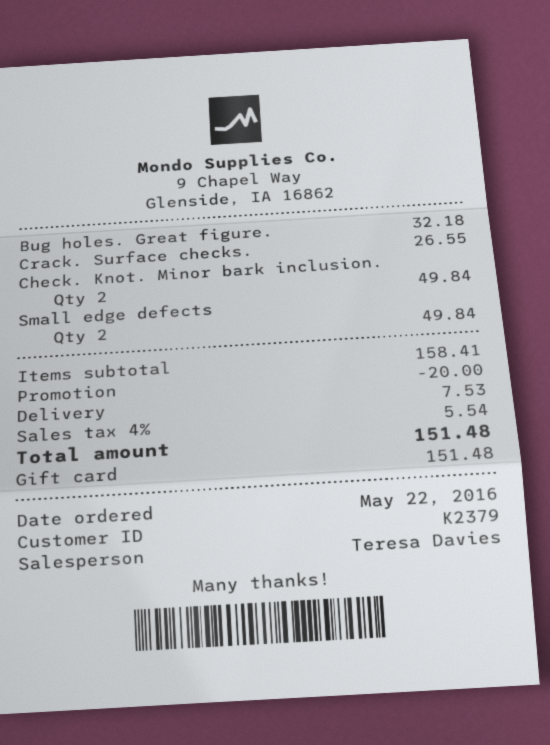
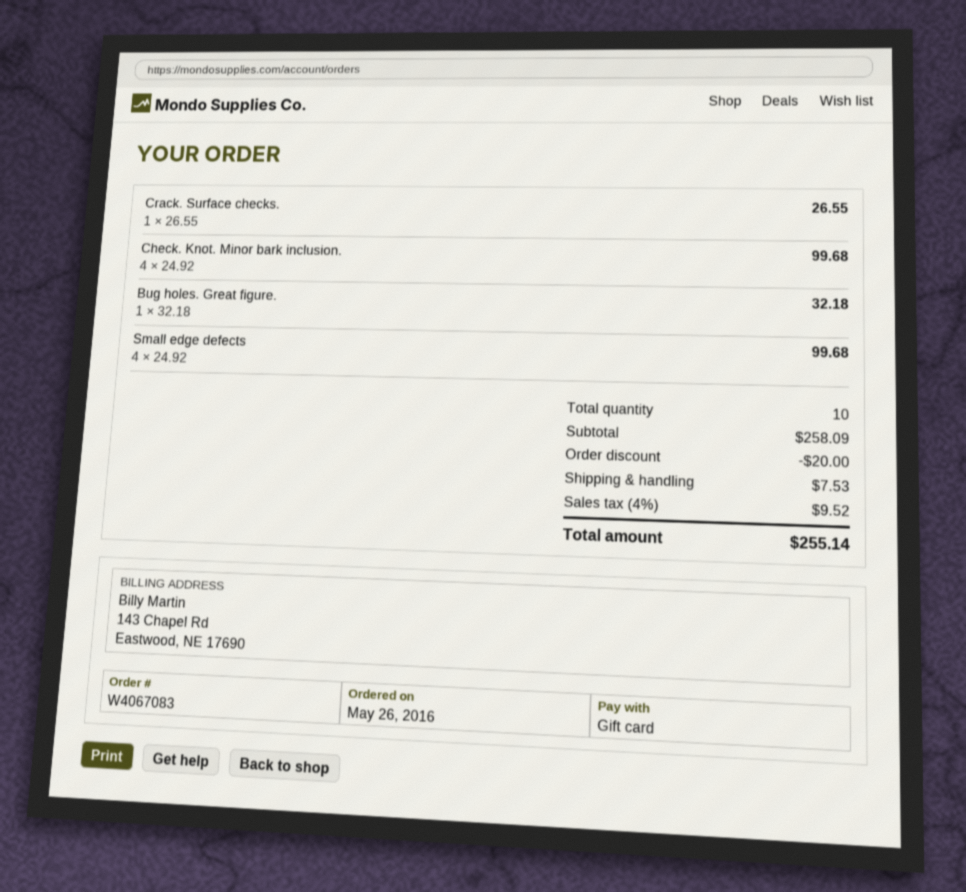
order date: 2016-05-22 -> 2016-05-26
Check. Knot. Minor bark inclusion.: 2 for 49.84 -> 4 for 99.68
Small edge defects: 2 for 49.84 -> 4 for 99.68
subtotal: 158.41 -> 258.09
tax: 4% = 5.54 -> 4% = 9.52
total: 151.48 -> 255.14

